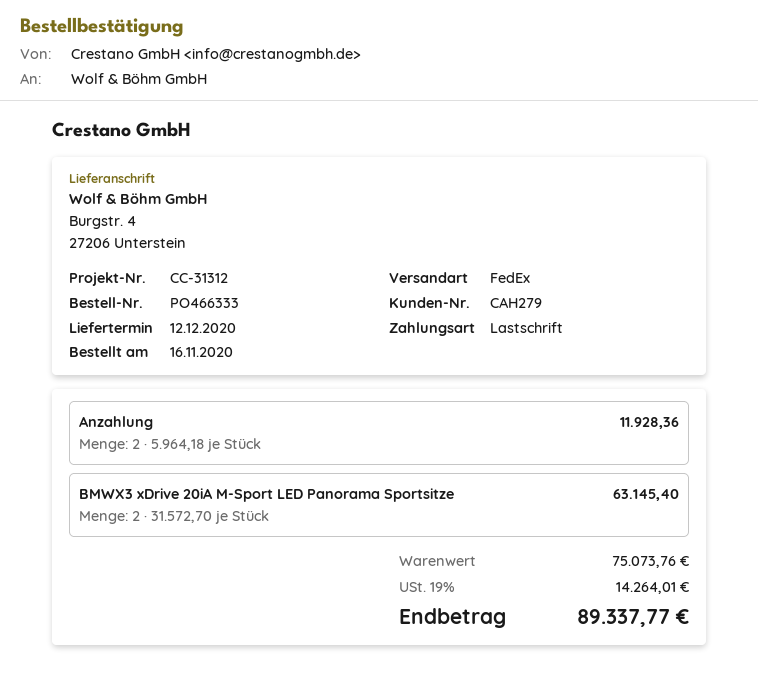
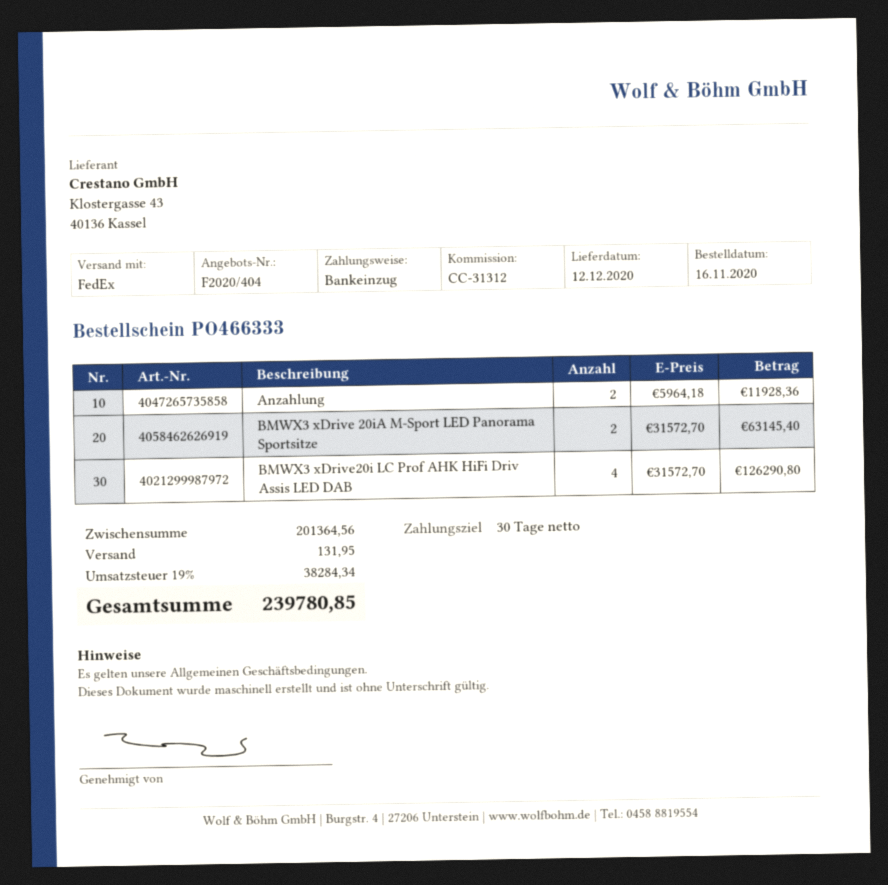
BMWX3 xDrive20i LC Prof AHK HiFi Driv Assis LED DAB: none -> 4 x 31572.70 = 126290.80
subtotal: 75073.76 -> 201364.56
shipping: none -> 131.95
tax: 19% = 14264.01 -> 19% = 38284.34
total: 89337.77 -> 239780.85

